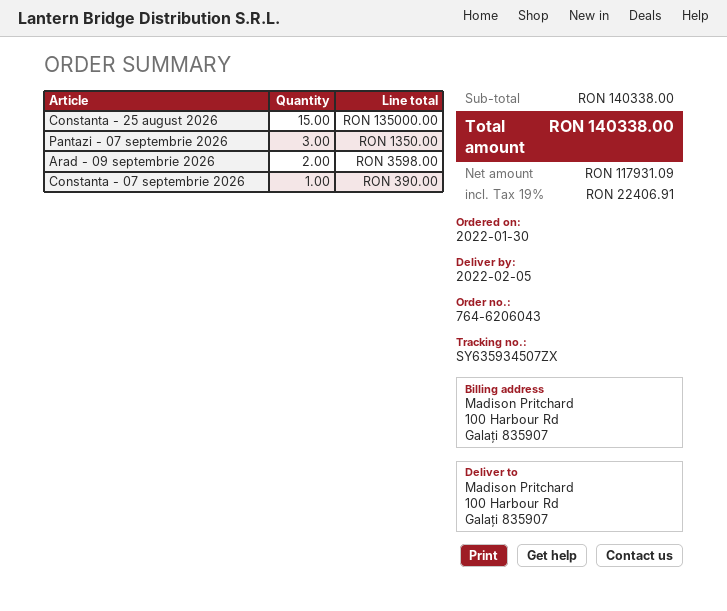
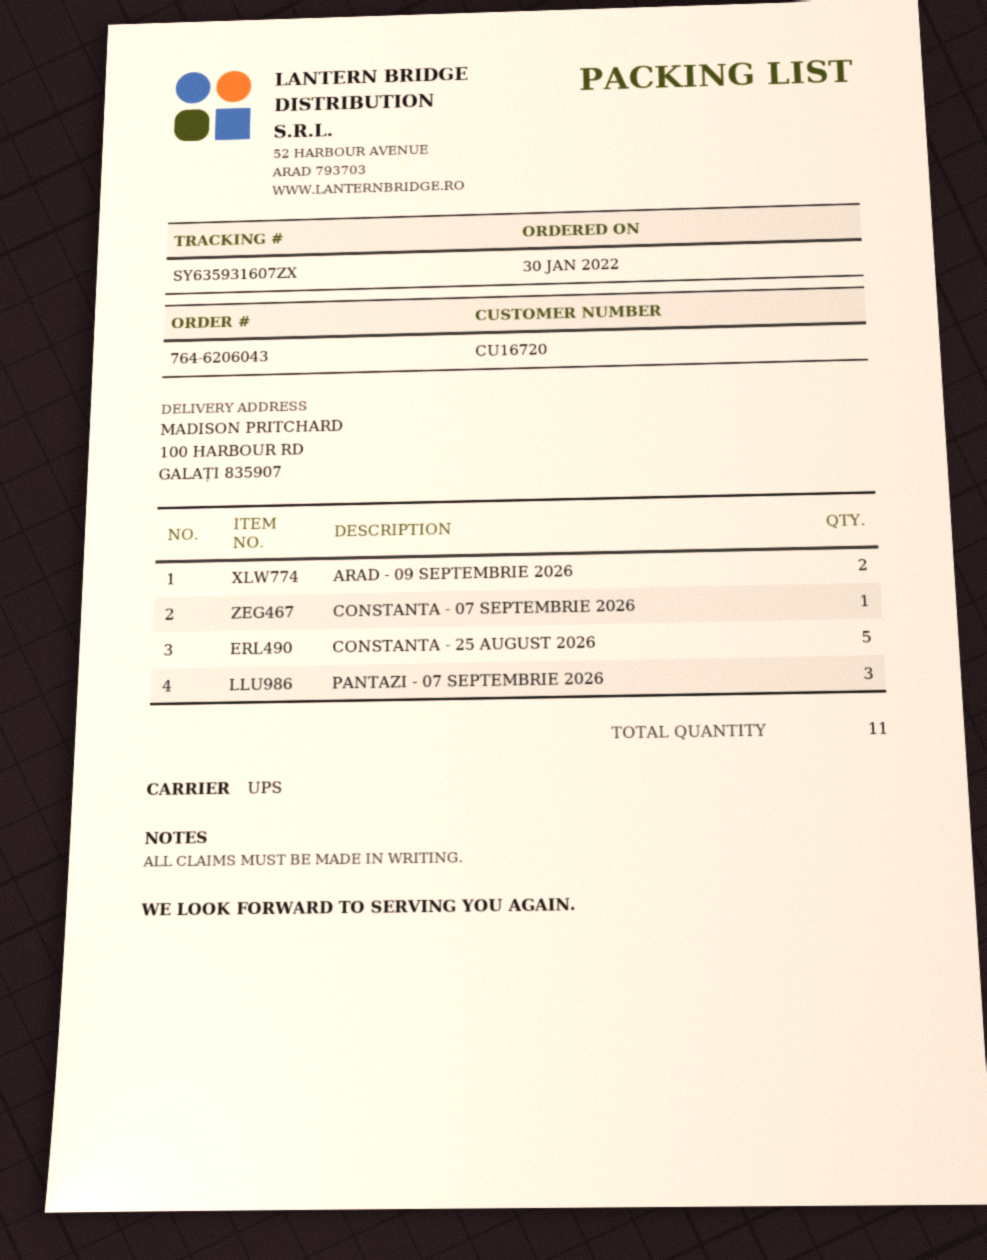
tracking number: SY635934507ZX -> SY635931607ZX
Constanta - 25 august 2026: 15 -> 5

